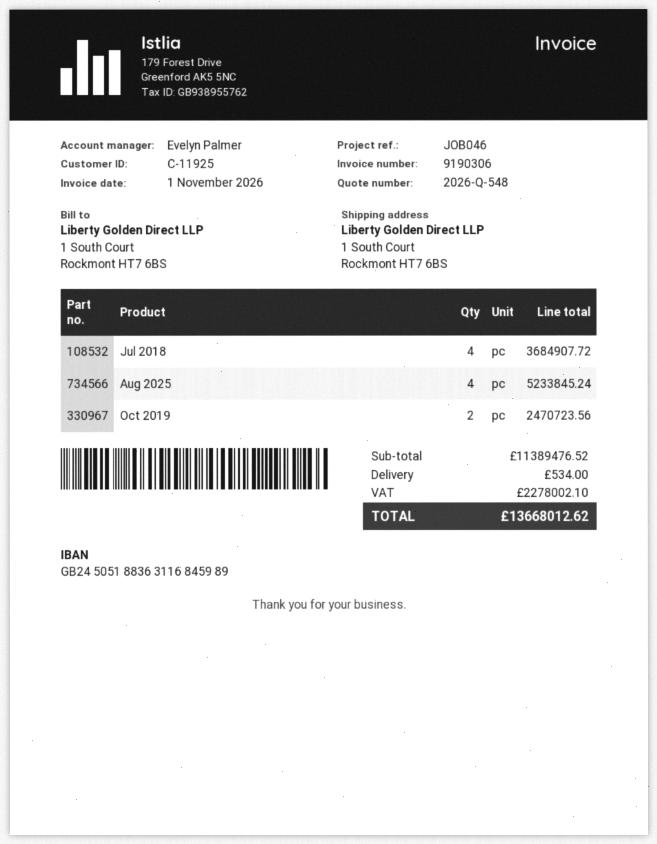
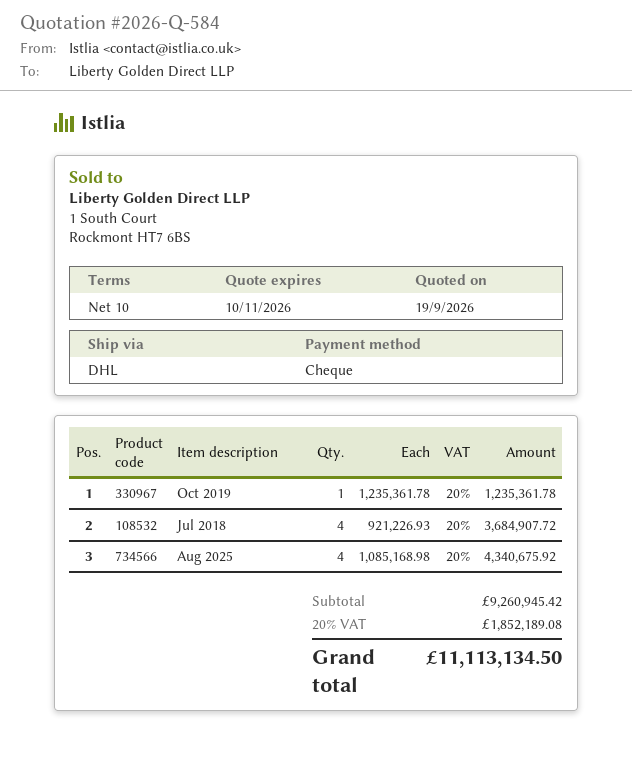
quote number: 2026-Q-548 -> 2026-Q-584
Aug 2025: 4 for 5233845.24 -> 4 for 4340675.92
Oct 2019: 2 for 2470723.56 -> 1 for 1235361.78
subtotal: 11389476.52 -> 9260945.42
shipping: 534.00 -> none
tax: 2278002.10 -> 1852189.08
total: 13668012.62 -> 11113134.50

